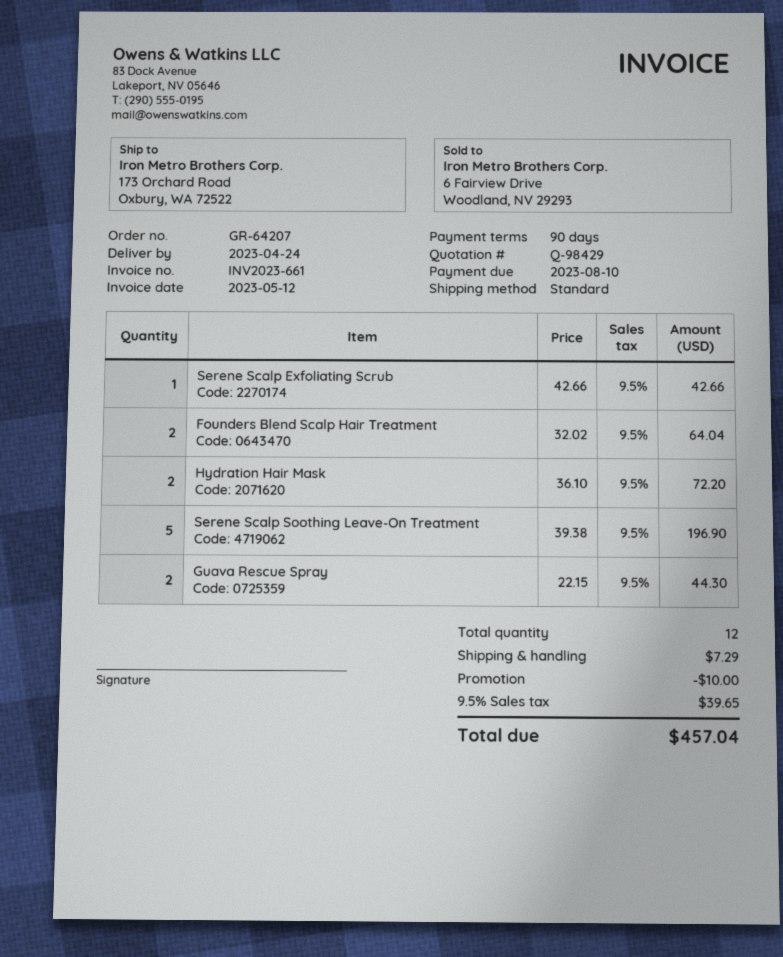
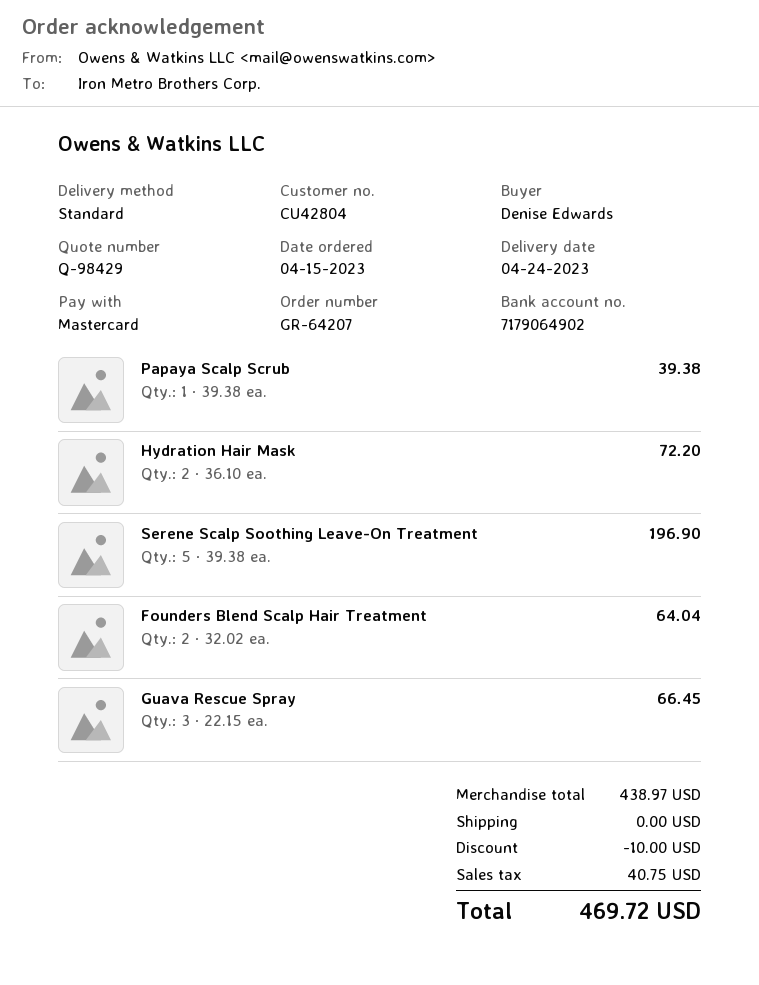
Serene Scalp Exfoliating Scrub: 1 x 42.66 = 42.66 -> none
Guava Rescue Spray: 2 x 22.15 = 44.30 -> 3 x 22.15 = 66.45
Papaya Scalp Scrub: none -> 1 x 39.38 = 39.38
shipping: 7.29 -> 0.00
tax: 39.65 -> 40.75
total: 457.04 -> 469.72

